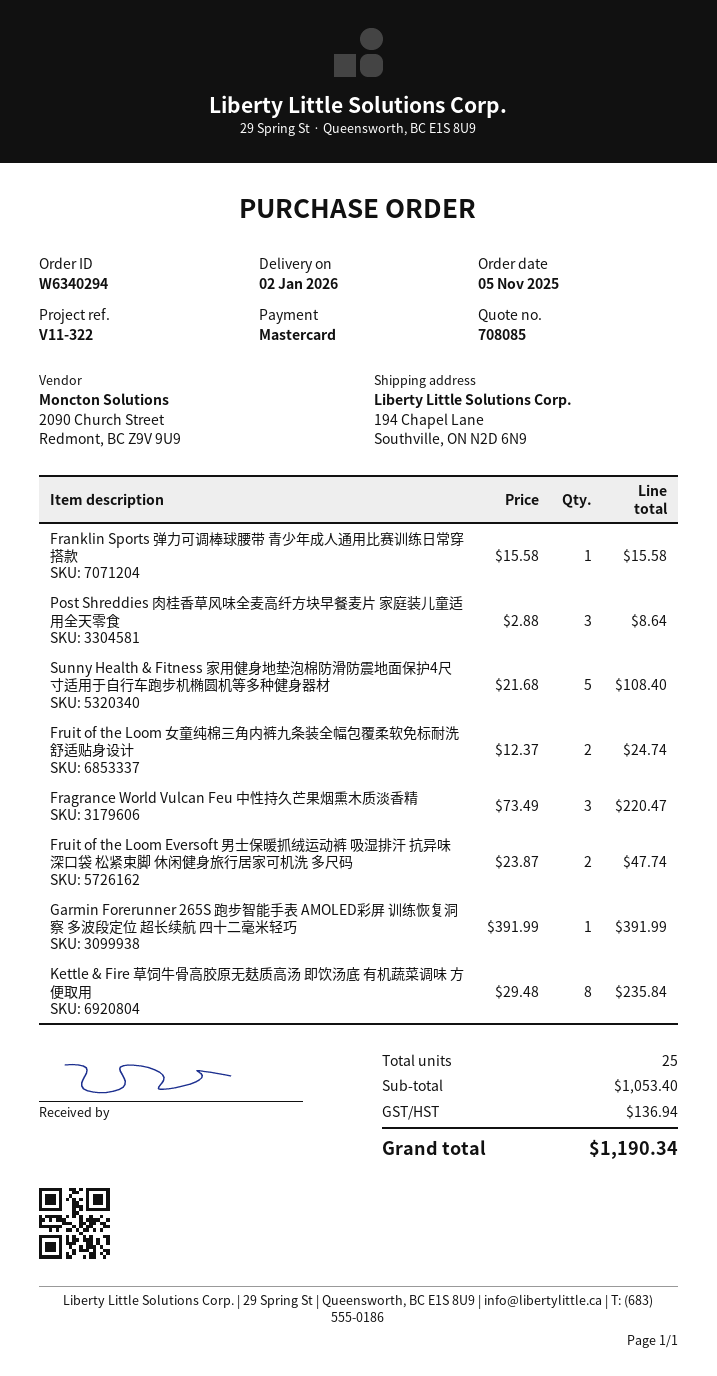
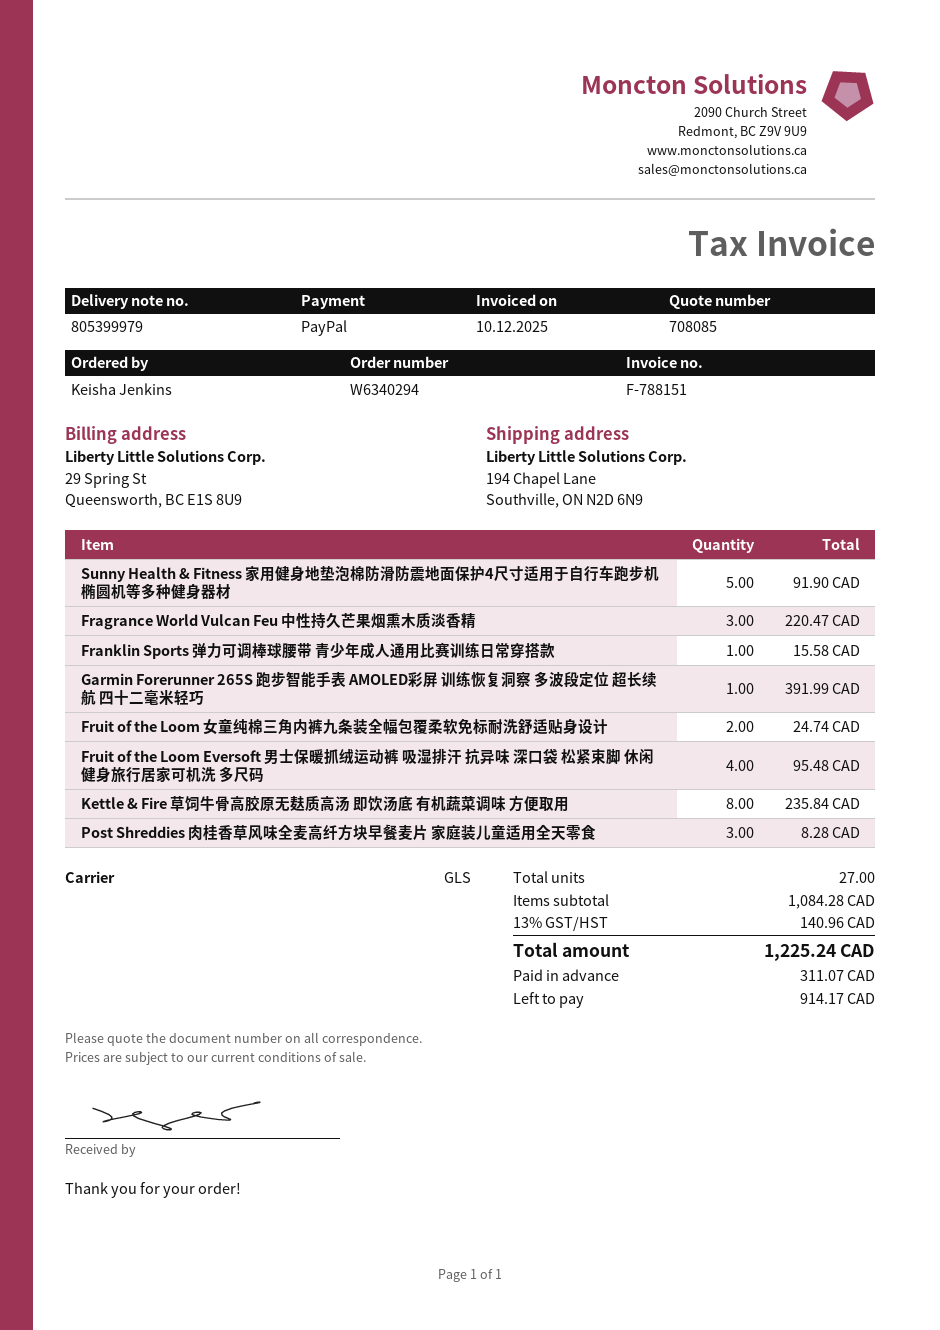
payment method: Mastercard -> PayPal
Post Shreddies 肉桂香草风味全麦高纤方块早餐麦片 家庭装儿童适用全天零食: 3 for 8.64 -> 3 for 8.28
Sunny Health & Fitness 家用健身地垫泡棉防滑防震地面保护4尺寸适用于自行车跑步机椭圆机等多种健身器材: 5 for 108.40 -> 5 for 91.90
Fruit of the Loom Eversoft 男士保暖抓绒运动裤 吸湿排汗 抗异味 深口袋 松紧束脚 休闲健身旅行居家可机洗 多尺码: 2 for 47.74 -> 4 for 95.48
total quantity: 25 -> 27
subtotal: 1053.40 -> 1084.28
tax: 136.94 -> 140.96
total: 1190.34 -> 1225.24

